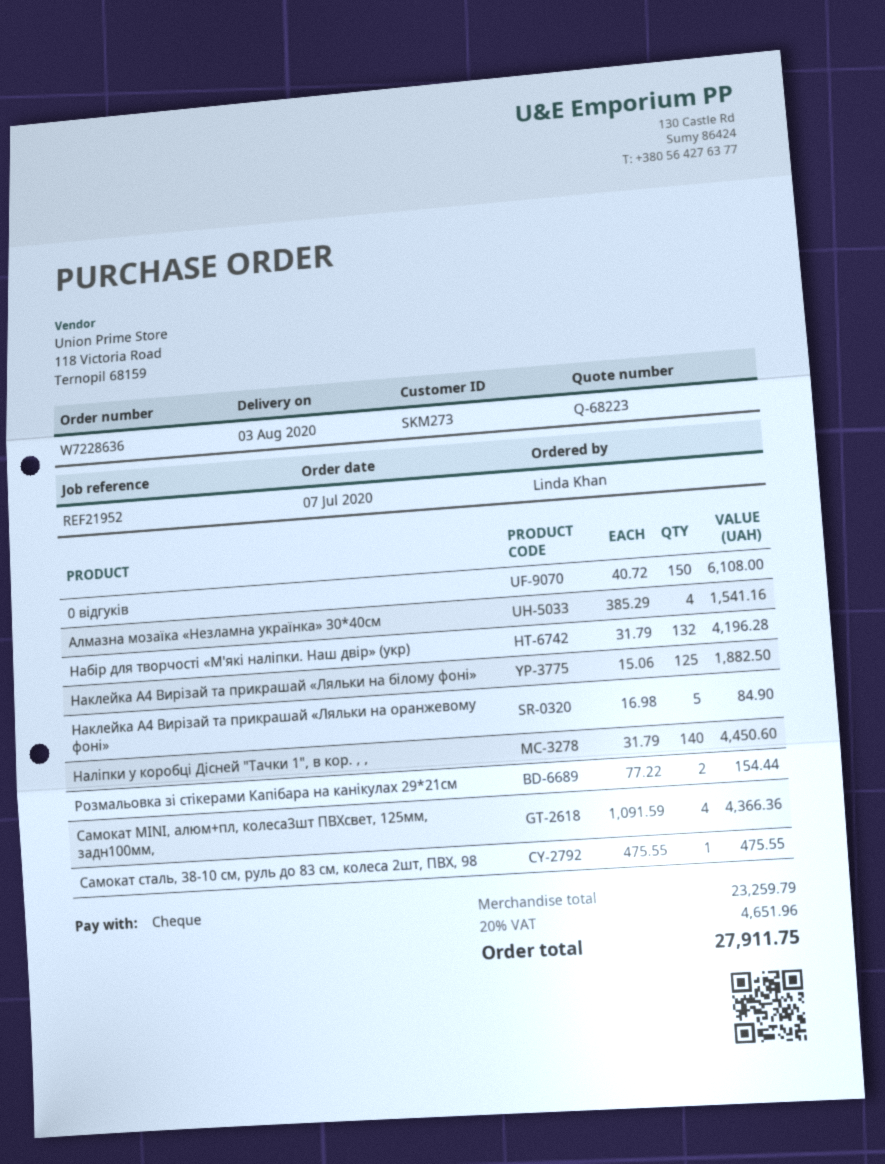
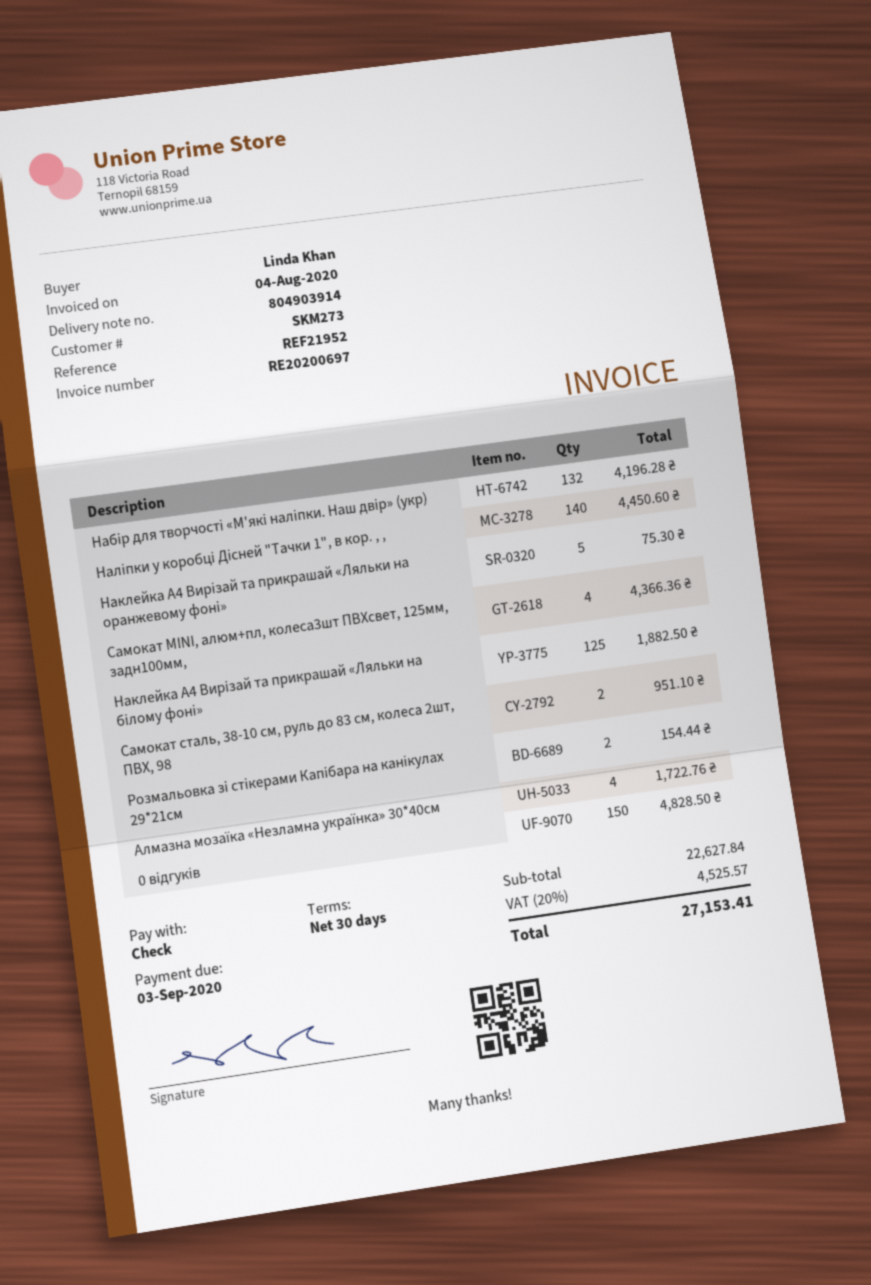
0 відгуків: 150 for 6108.00 -> 150 for 4828.50
Алмазна мозаїка «Незламна українка» 30*40см: 4 for 1541.16 -> 4 for 1722.76
Наклейка А4 Вирізай та прикрашай «Ляльки на оранжевому фоні»: 5 for 84.90 -> 5 for 75.30
Самокат сталь, 38-10 см, руль до 83 см, колеса 2шт, ПВХ, 98: 1 for 475.55 -> 2 for 951.10
subtotal: 23259.79 -> 22627.84
tax: 20% = 4651.96 -> 20% = 4525.57
total: 27911.75 -> 27153.41

